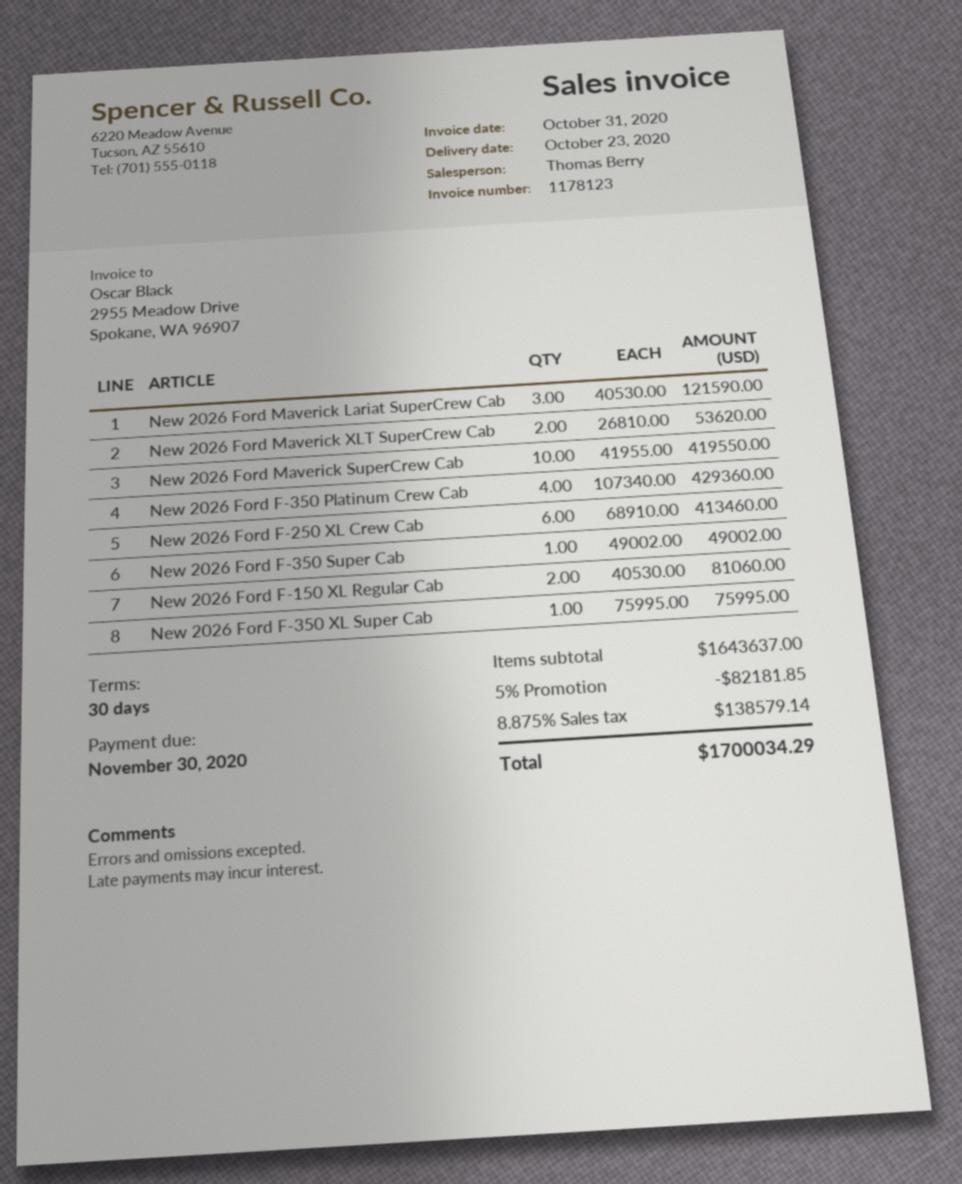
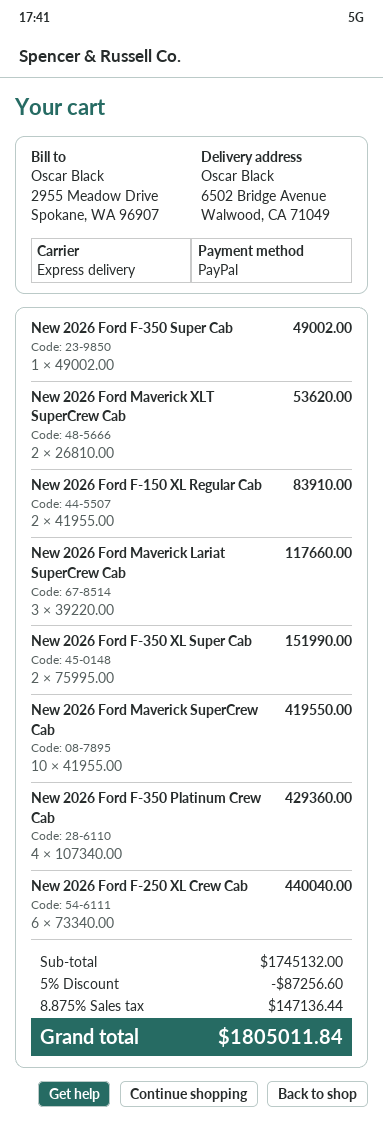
New 2026 Ford Maverick Lariat SuperCrew Cab: 3 x 40530.00 = 121590.00 -> 3 x 39220.00 = 117660.00
New 2026 Ford F-250 XL Crew Cab: 6 x 68910.00 = 413460.00 -> 6 x 73340.00 = 440040.00
New 2026 Ford F-150 XL Regular Cab: 2 x 40530.00 = 81060.00 -> 2 x 41955.00 = 83910.00
New 2026 Ford F-350 XL Super Cab: 1 x 75995.00 = 75995.00 -> 2 x 75995.00 = 151990.00
subtotal: 1643637.00 -> 1745132.00
discount: 5% = 82181.85 -> 5% = 87256.60
tax: 8.875% = 138579.14 -> 8.875% = 147136.44
total: 1700034.29 -> 1805011.84

